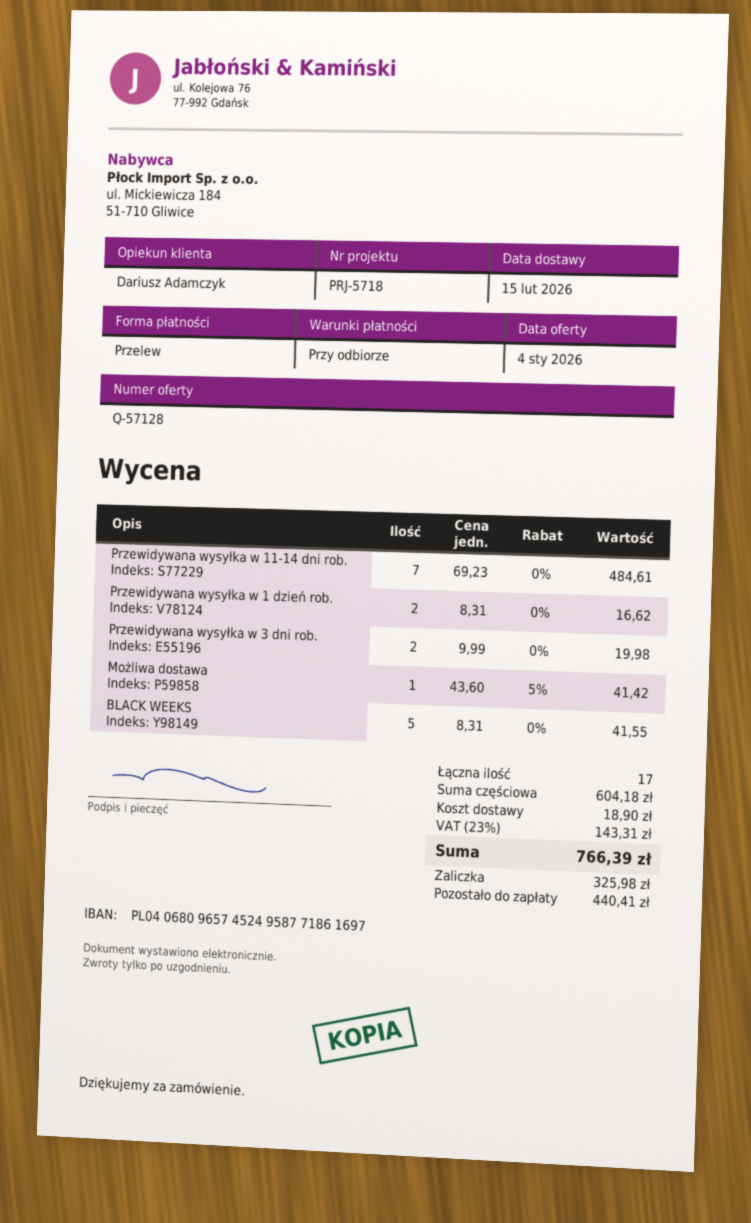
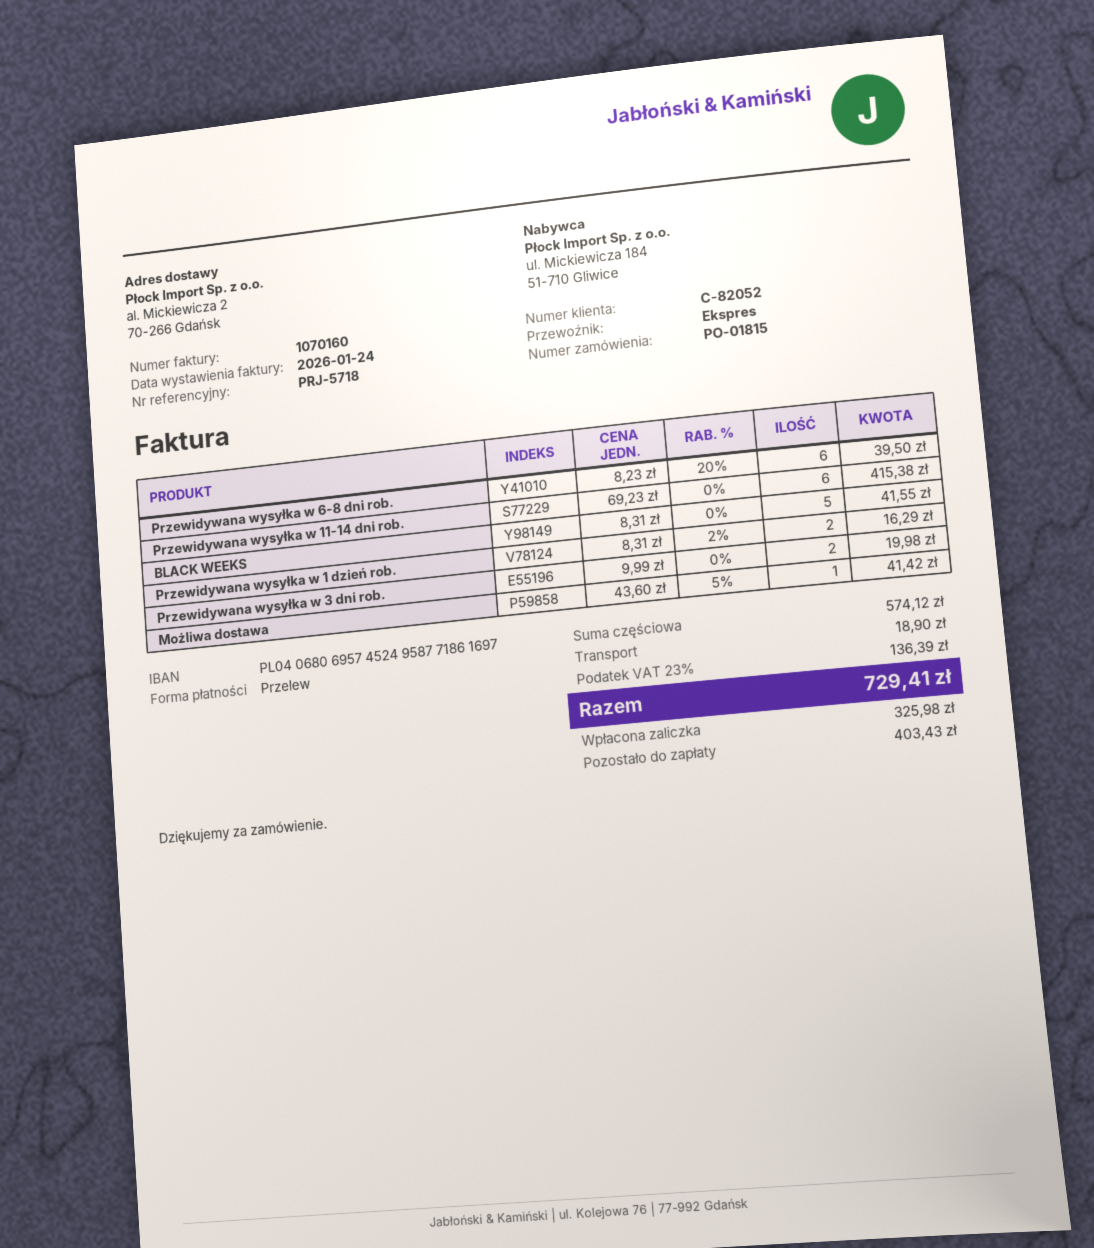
bank account: PL04068096574524958771861697 -> PL04068069574524958771861697
Przewidywana wysyłka w 11-14 dni rob.: 7 x 69.23 = 484.61 -> 6 x 69.23 = 415.38
Przewidywana wysyłka w 1 dzień rob.: 2 x 8.31 = 16.62 -> 2 x 8.31 - 2% = 16.29
Przewidywana wysyłka w 6-8 dni rob.: none -> 6 x 8.23 - 20% = 39.50
subtotal: 604.18 -> 574.12
tax: 23% = 143.31 -> 23% = 136.39
total: 766.39 -> 729.41
balance: 440.41 -> 403.43

